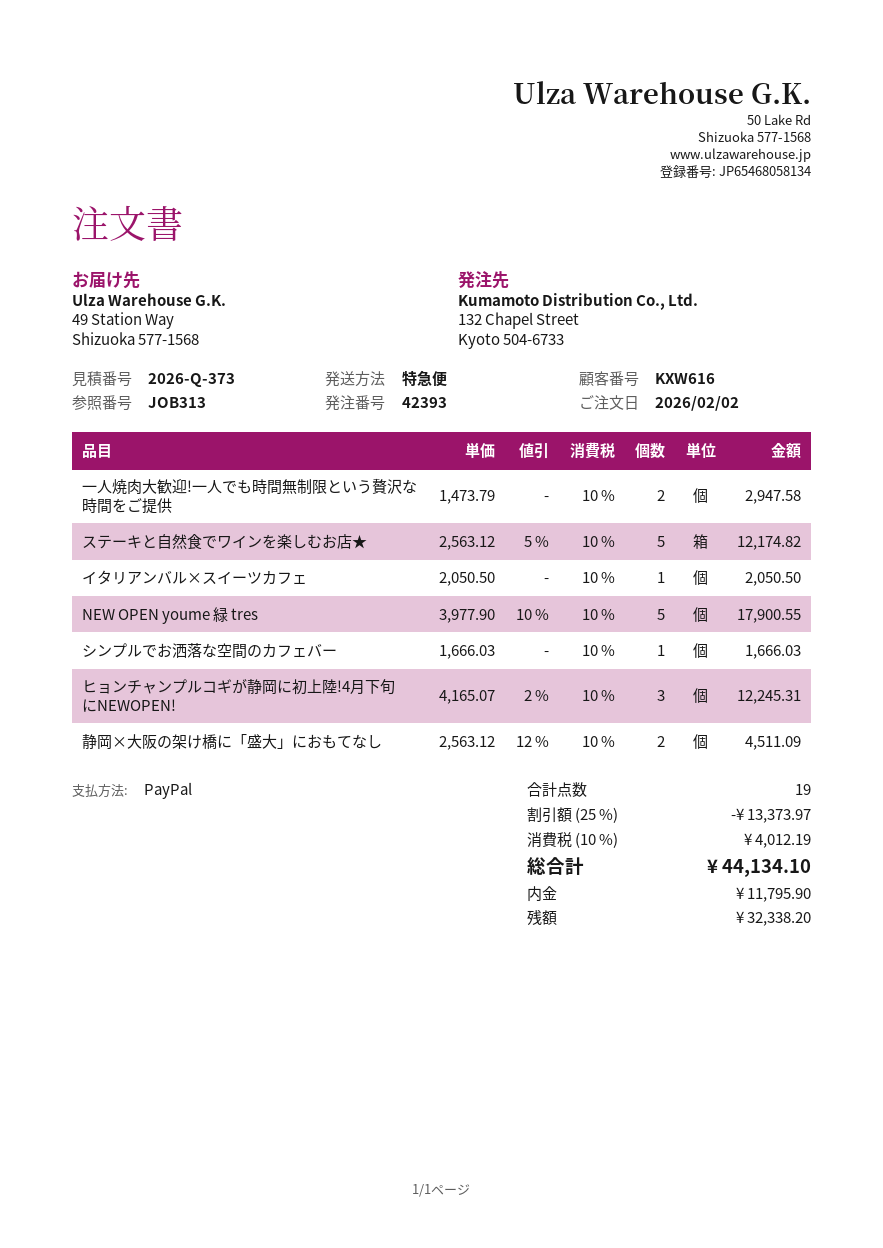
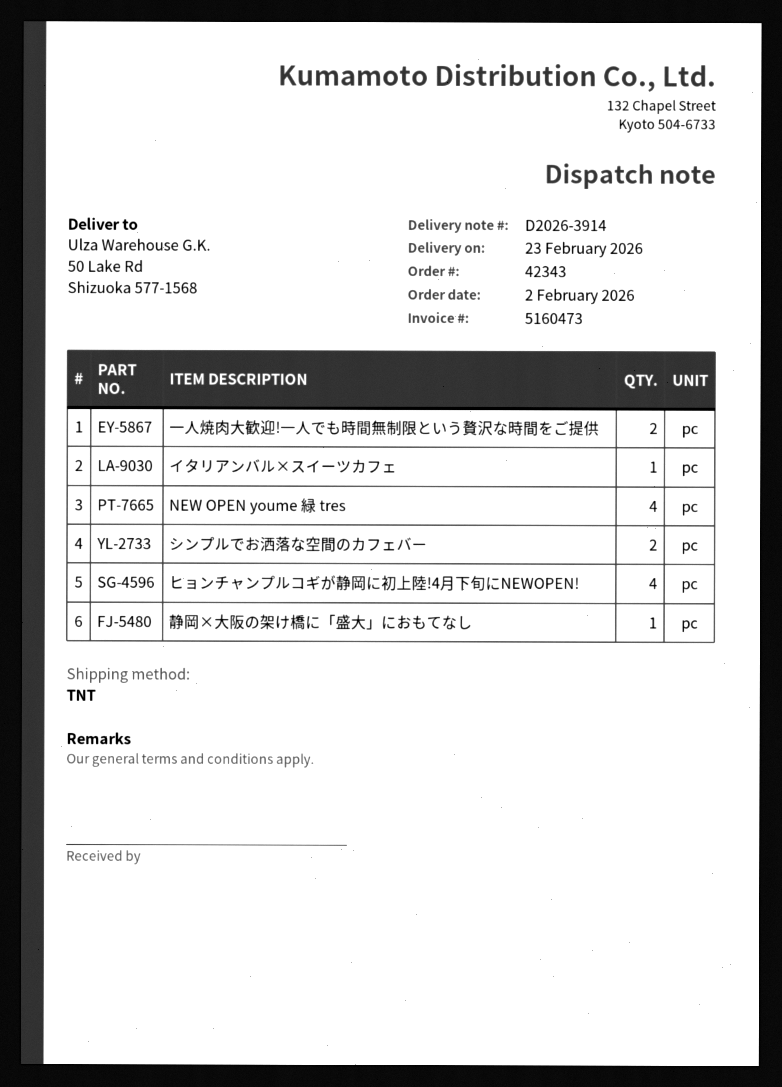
order number: 42393 -> 42343
shipping method: express -> TNT
ship to: 49 Station Way, Shizuoka 577-1568 -> 50 Lake Rd, Shizuoka 577-1568
ステーキと自然食でワインを楽しむお店★: 5 -> none
NEW OPEN youme 緑 tres: 5 -> 4
シンプルでお洒落な空間のカフェバー: 1 -> 2
ヒョンチャンプルコギが静岡に初上陸!4月下旬にNEWOPEN!: 3 -> 4
静岡×大阪の架け橋に「盛大」におもてなし: 2 -> 1

